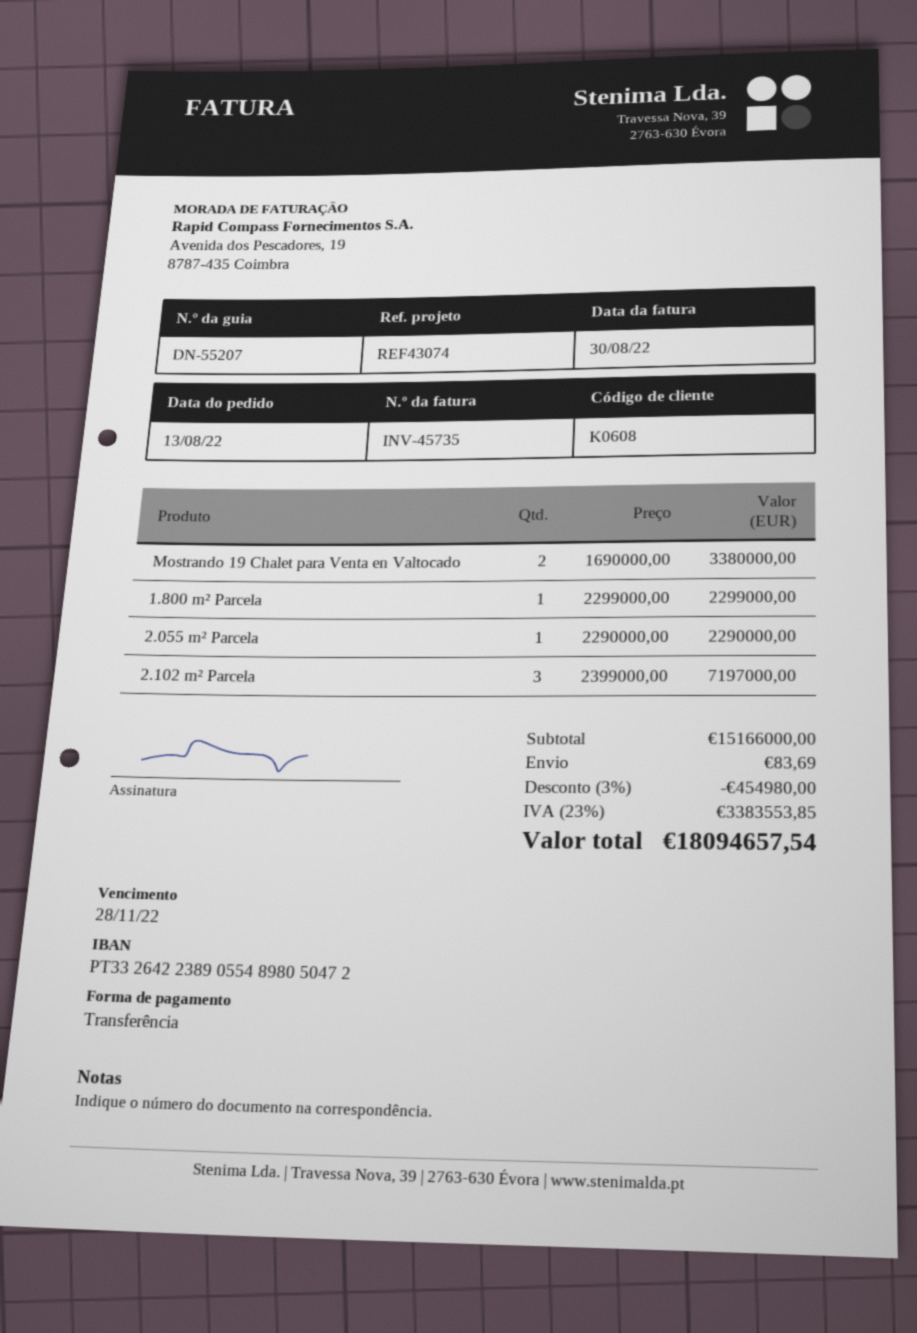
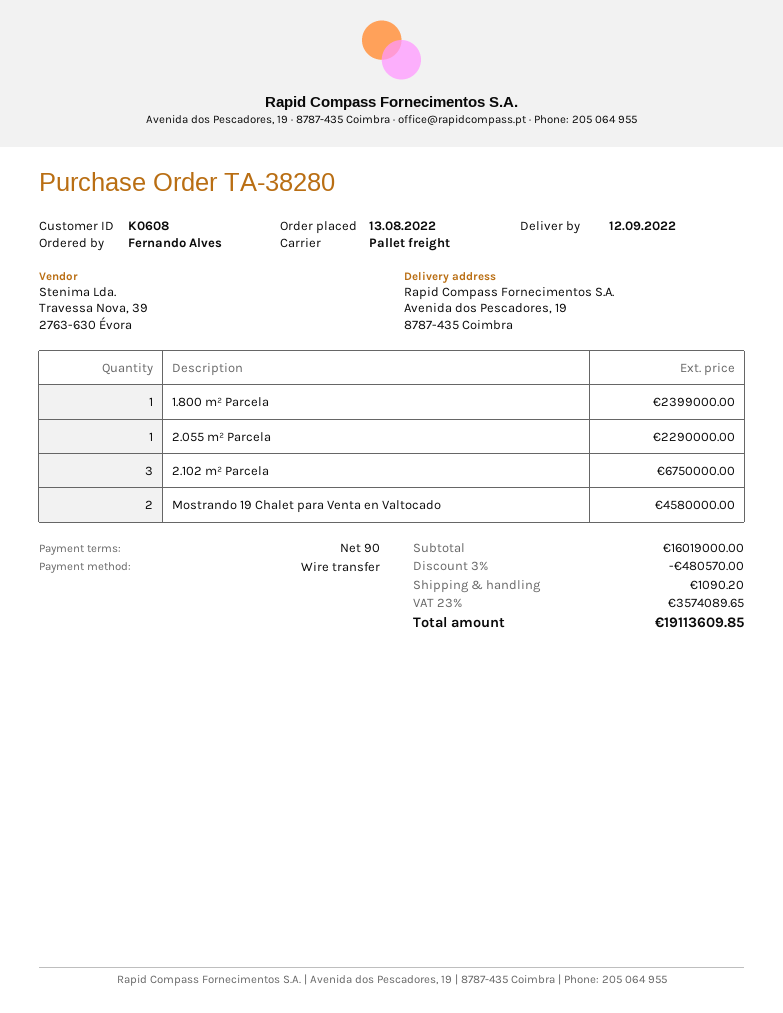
Mostrando 19 Chalet para Venta en Valtocado: 2 for 3380000.00 -> 2 for 4580000.00
1.800 m² Parcela: 1 for 2299000.00 -> 1 for 2399000.00
2.102 m² Parcela: 3 for 7197000.00 -> 3 for 6750000.00
subtotal: 15166000.00 -> 16019000.00
discount: 3% = 454980.00 -> 3% = 480570.00
shipping: 83.69 -> 1090.20
tax: 23% = 3383553.85 -> 23% = 3574089.65
total: 18094657.54 -> 19113609.85

